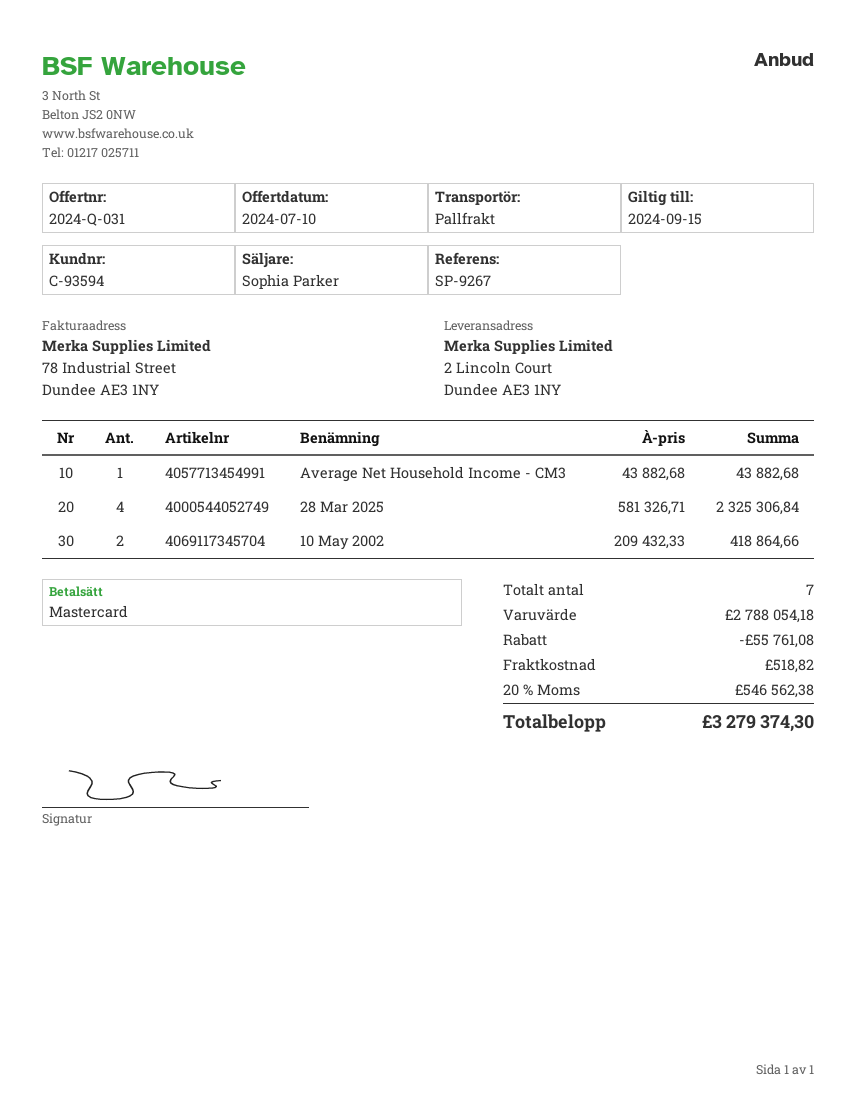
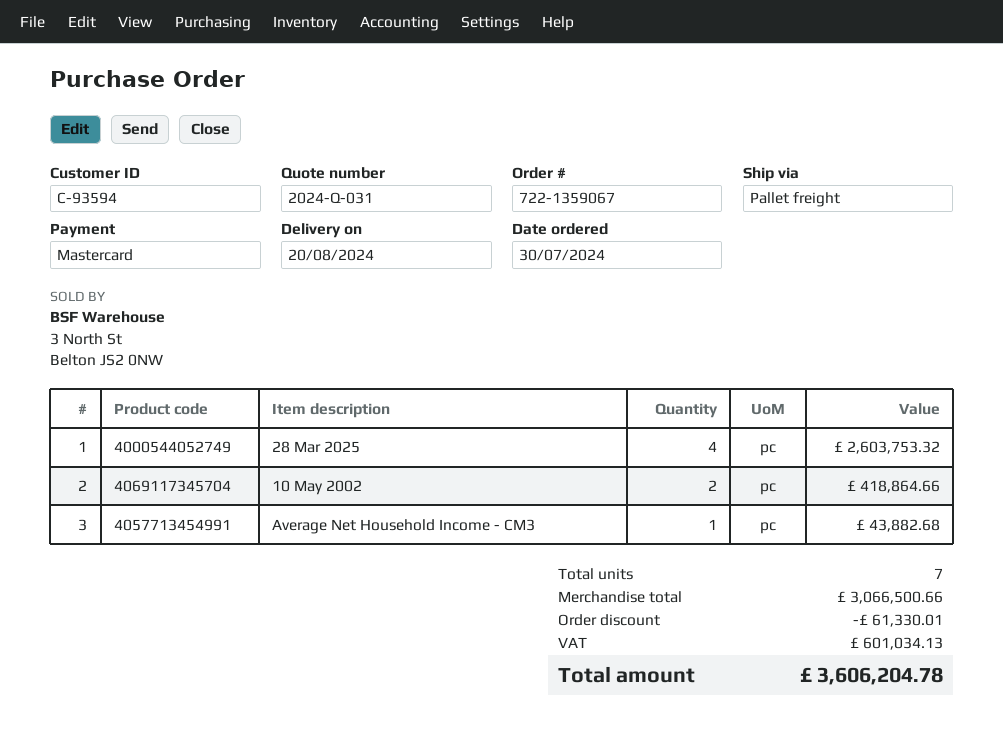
28 Mar 2025: 4 for 2325306.84 -> 4 for 2603753.32
subtotal: 2788054.18 -> 3066500.66
discount: 55761.08 -> 61330.01
shipping: 518.82 -> none
tax: 546562.38 -> 601034.13
total: 3279374.30 -> 3606204.78

